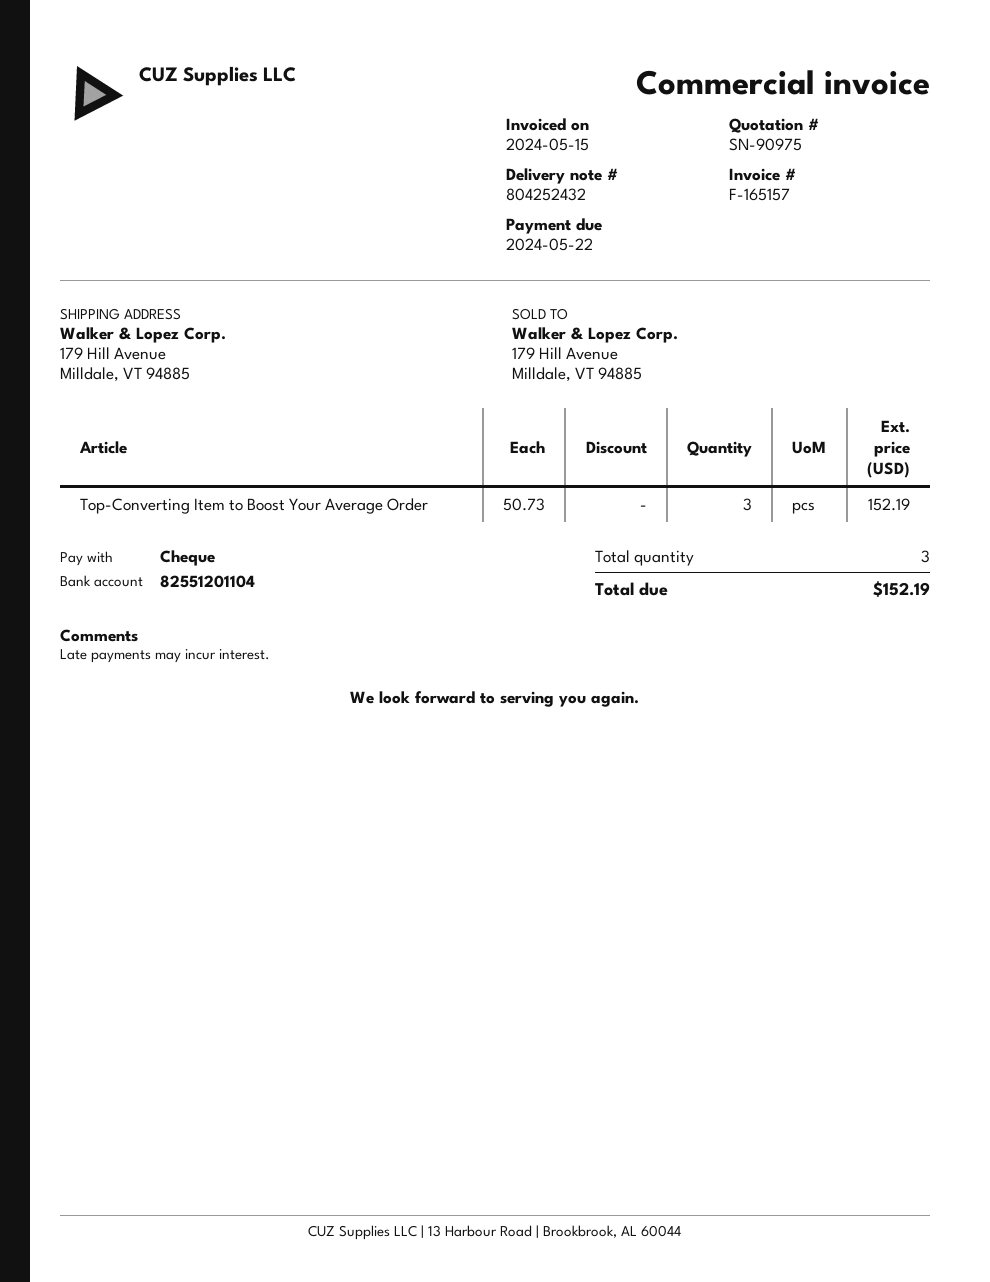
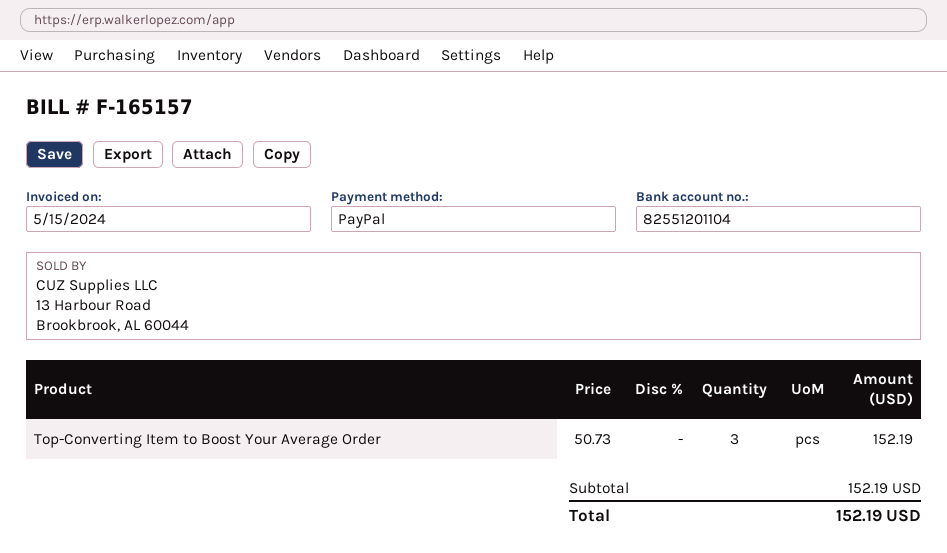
payment method: cheque -> PayPal

